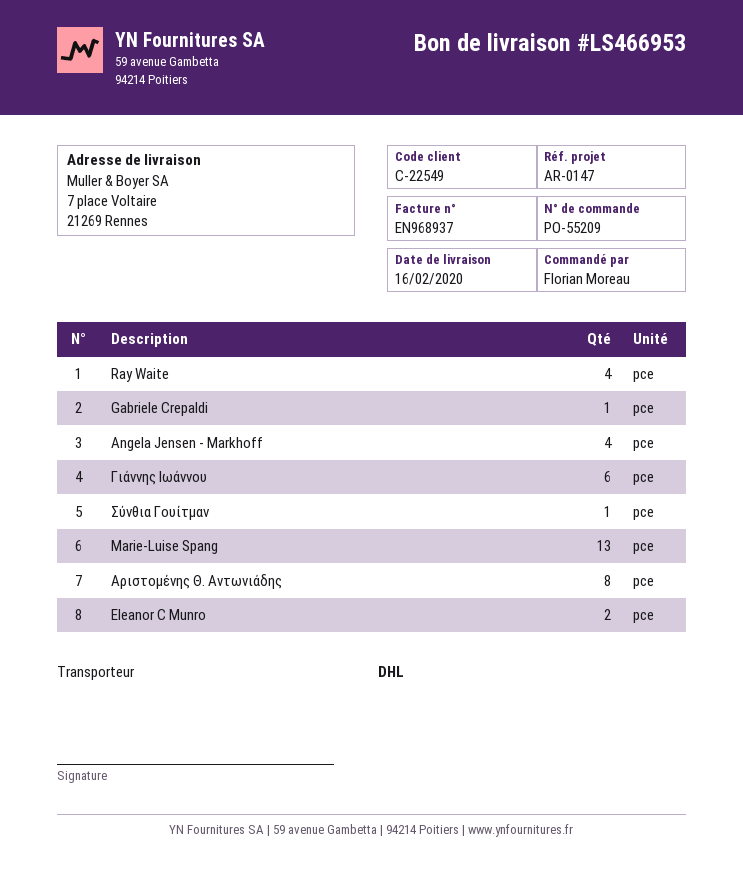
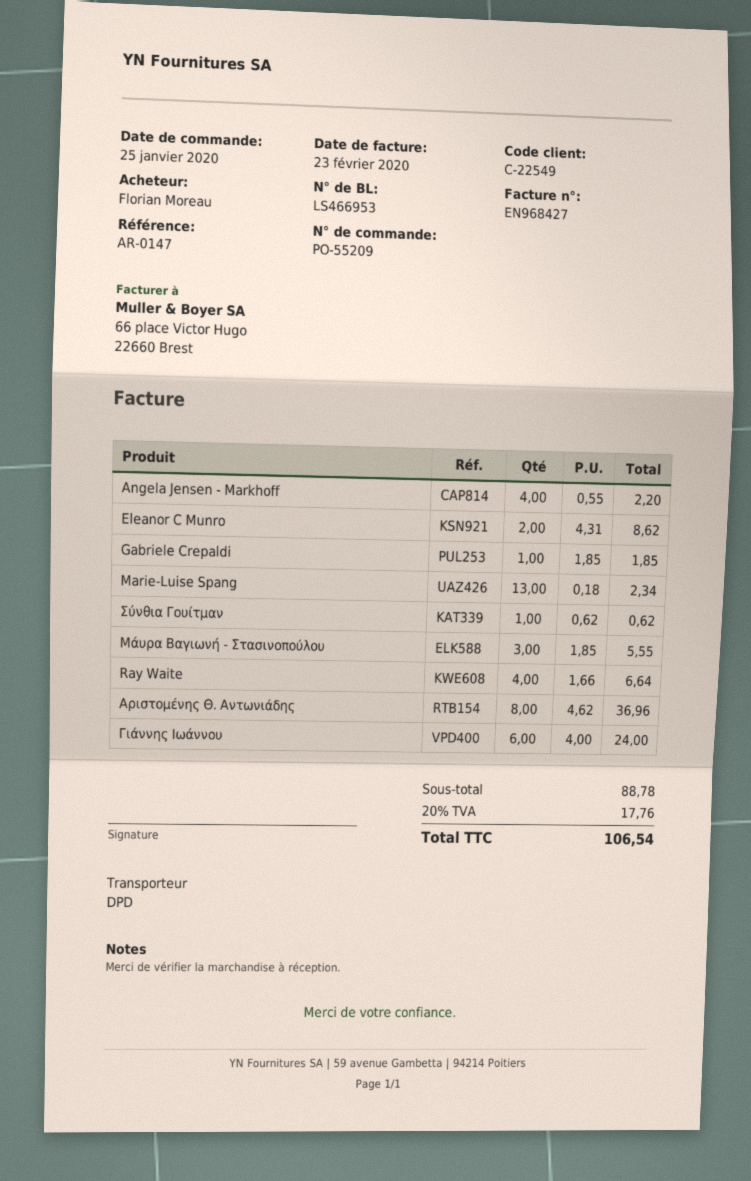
invoice number: EN968937 -> EN968427
shipping method: DHL -> DPD
Μάυρα Βαγιωνή - Στασινοπούλου: none -> 3

